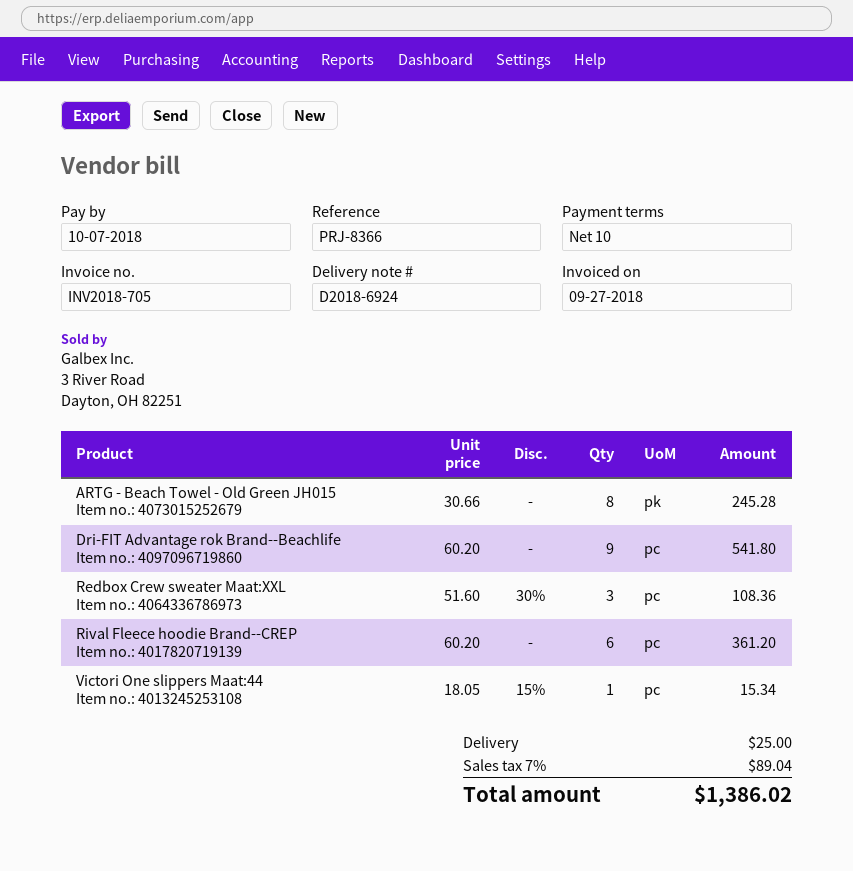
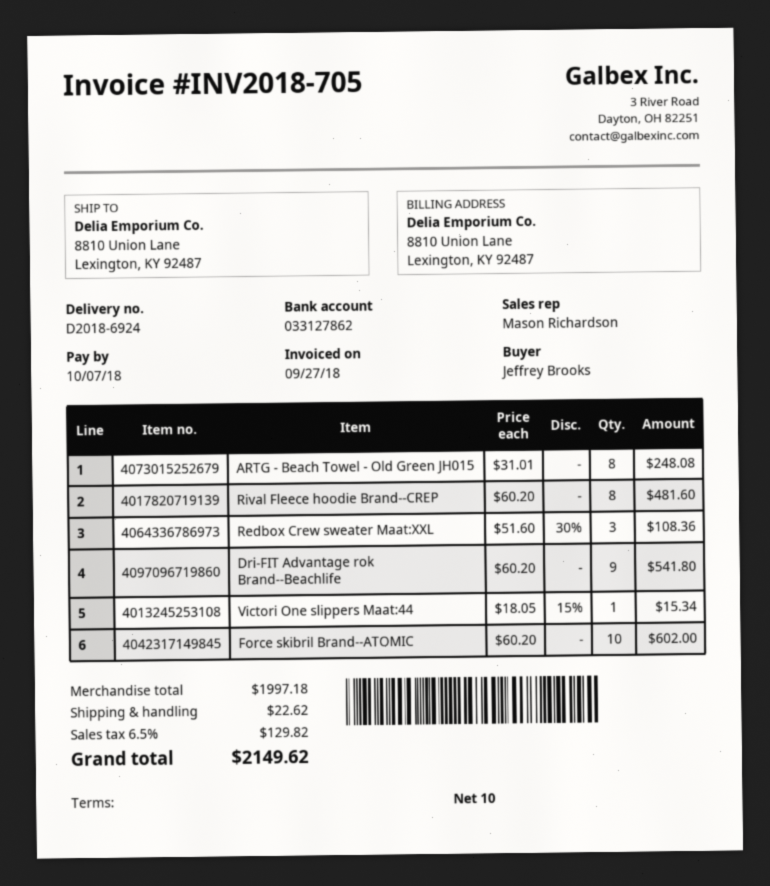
ARTG - Beach Towel - Old Green JH015: 8 x 30.66 = 245.28 -> 8 x 31.01 = 248.08
Rival Fleece hoodie Brand--CREP: 6 x 60.20 = 361.20 -> 8 x 60.20 = 481.60
Force skibril Brand--ATOMIC: none -> 10 x 60.20 = 602.00
shipping: 25.00 -> 22.62
tax: 7% = 89.04 -> 6.5% = 129.82
total: 1386.02 -> 2149.62

